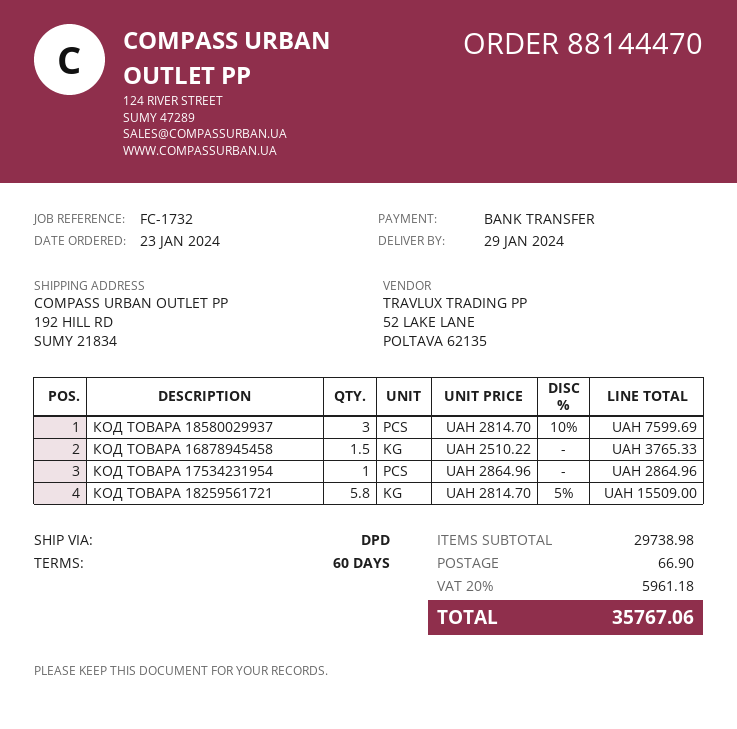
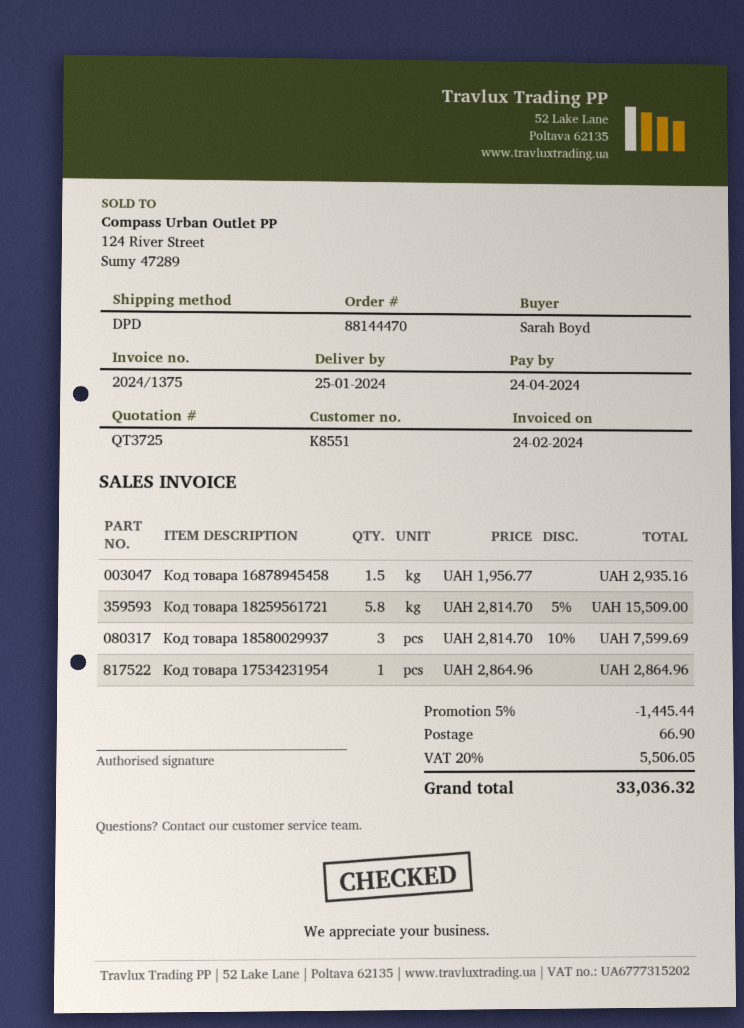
delivery date: 2024-01-29 -> 2024-01-25
КОД ТОВАРА 16878945458: 1.5 x 2510.22 = 3765.33 -> 1.5 x 1956.77 = 2935.16
discount: none -> 5% = 1445.44
tax: 20% = 5961.18 -> 20% = 5506.05
total: 35767.06 -> 33036.32

